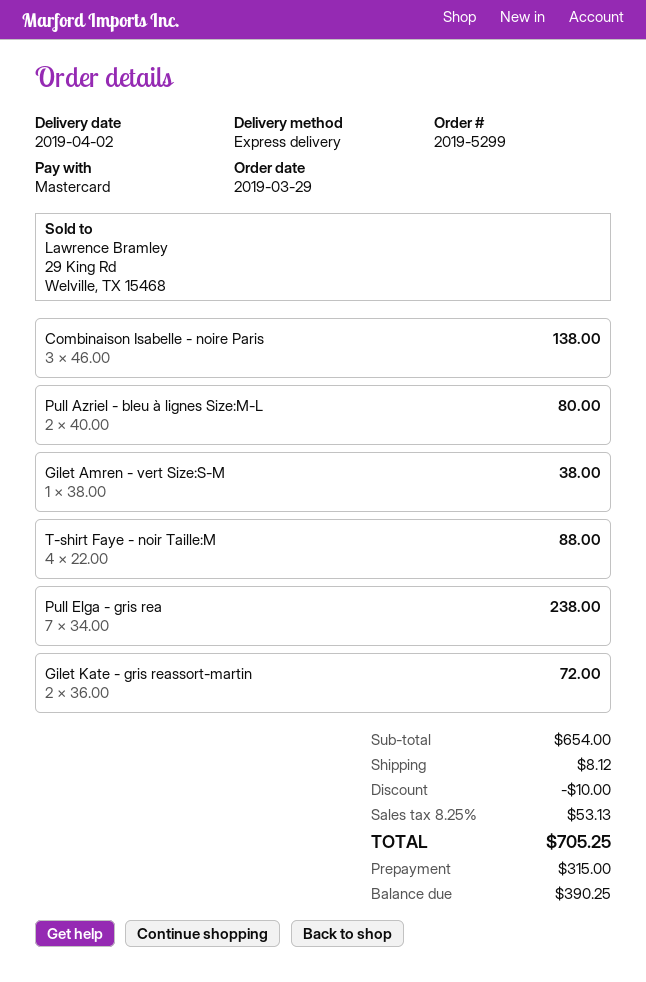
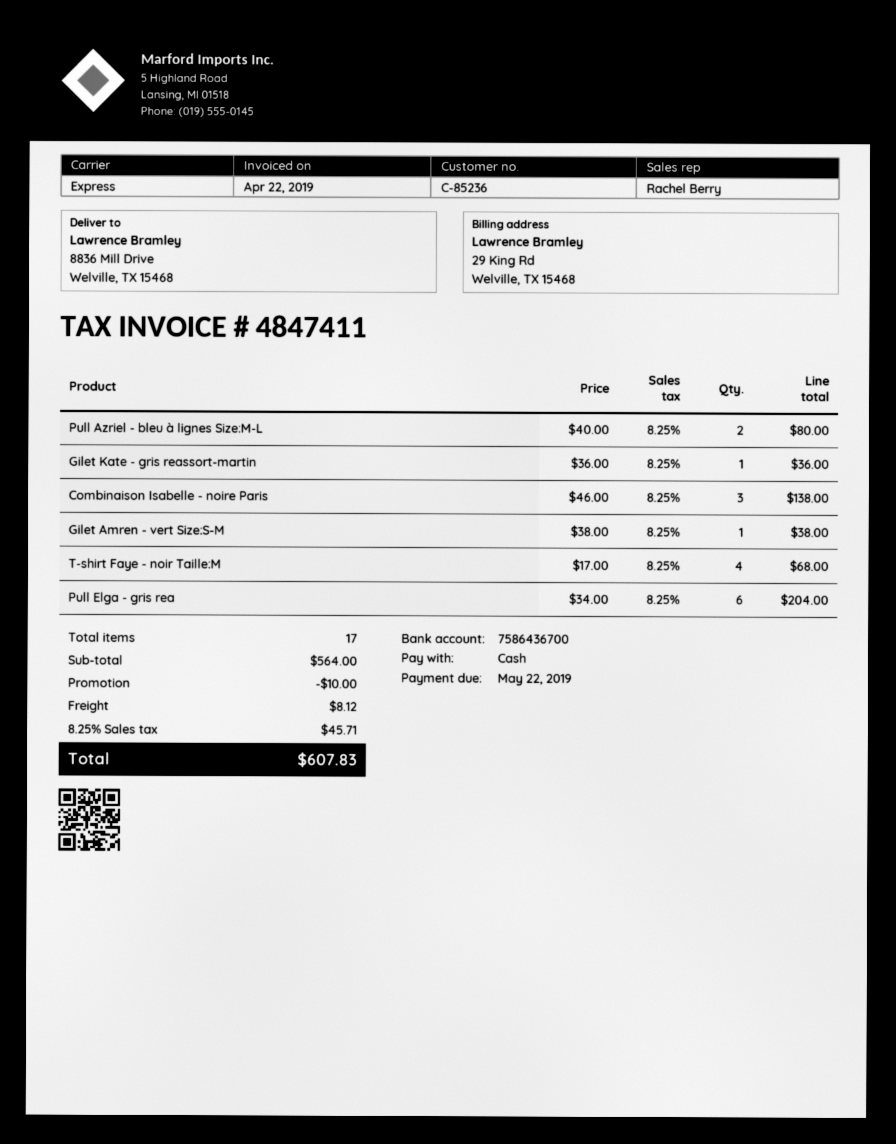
payment method: Mastercard -> cash
T-shirt Faye - noir Taille:M: 4 x 22.00 = 88.00 -> 4 x 17.00 = 68.00
Pull Elga - gris rea: 7 x 34.00 = 238.00 -> 6 x 34.00 = 204.00
Gilet Kate - gris reassort-martin: 2 x 36.00 = 72.00 -> 1 x 36.00 = 36.00
subtotal: 654.00 -> 564.00
tax: 8.25% = 53.13 -> 8.25% = 45.71
total: 705.25 -> 607.83

